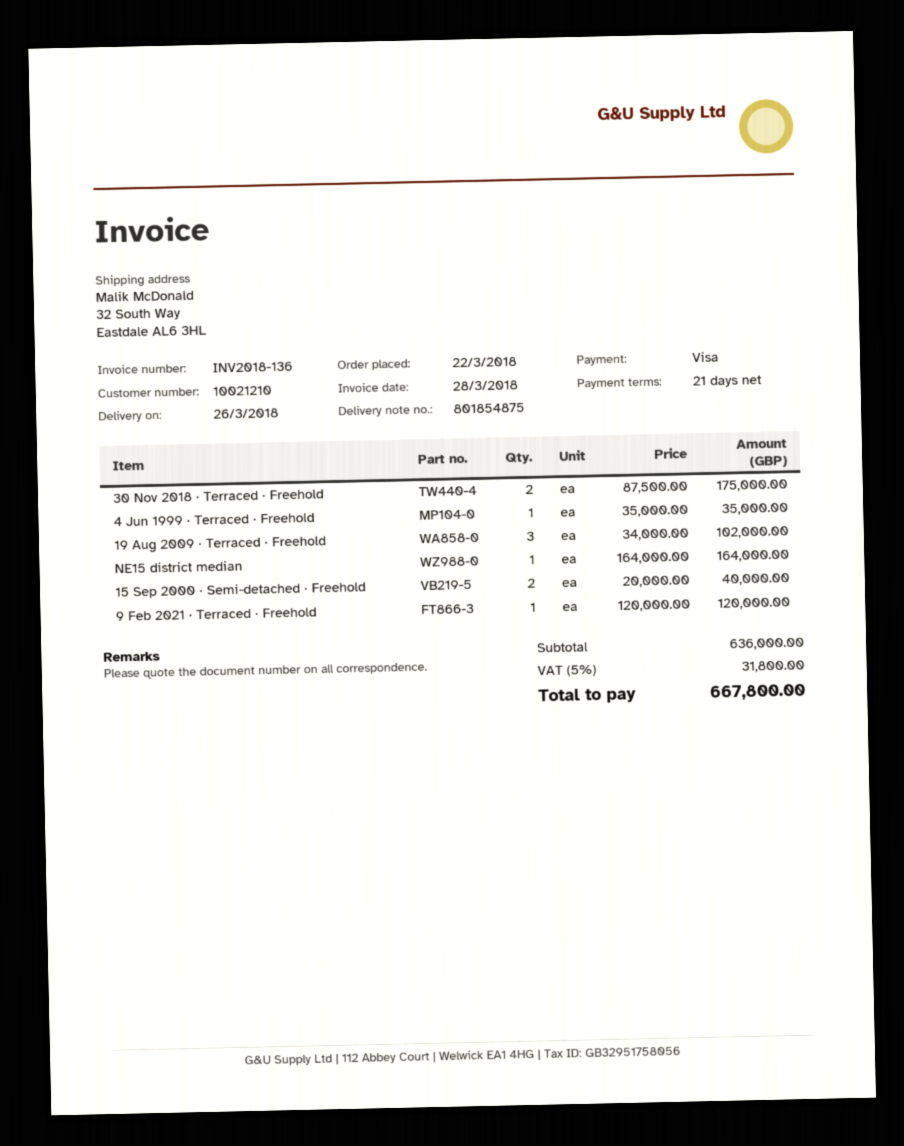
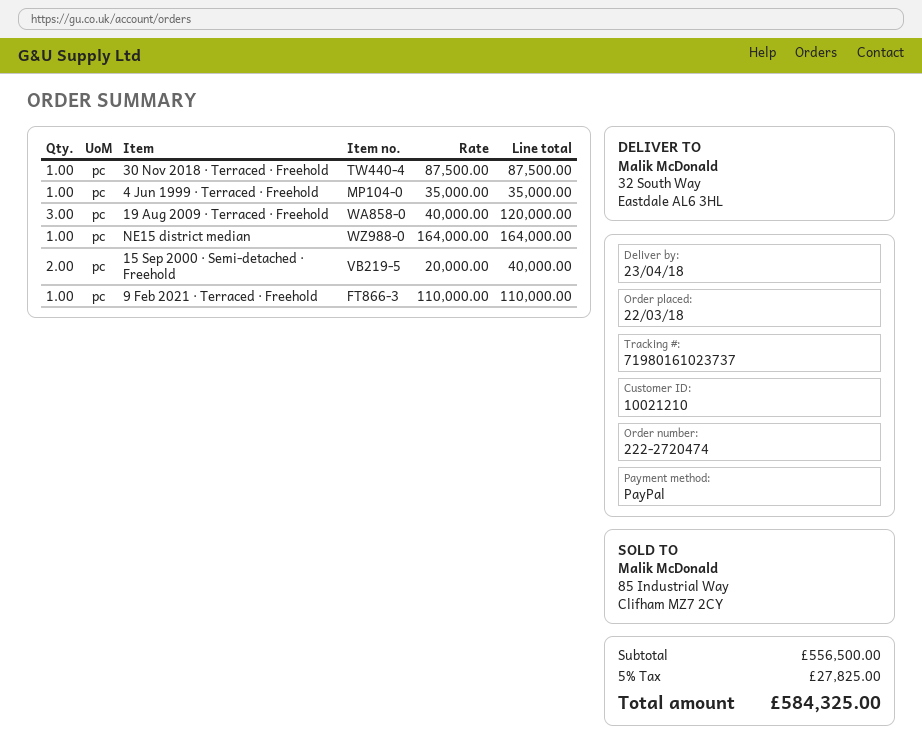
delivery date: 2018-03-26 -> 2018-04-23
payment method: Visa -> PayPal
30 Nov 2018 · Terraced · Freehold: 2 x 87500.00 = 175000.00 -> 1 x 87500.00 = 87500.00
19 Aug 2009 · Terraced · Freehold: 3 x 34000.00 = 102000.00 -> 3 x 40000.00 = 120000.00
9 Feb 2021 · Terraced · Freehold: 1 x 120000.00 = 120000.00 -> 1 x 110000.00 = 110000.00
subtotal: 636000.00 -> 556500.00
tax: 5% = 31800.00 -> 5% = 27825.00
total: 667800.00 -> 584325.00

